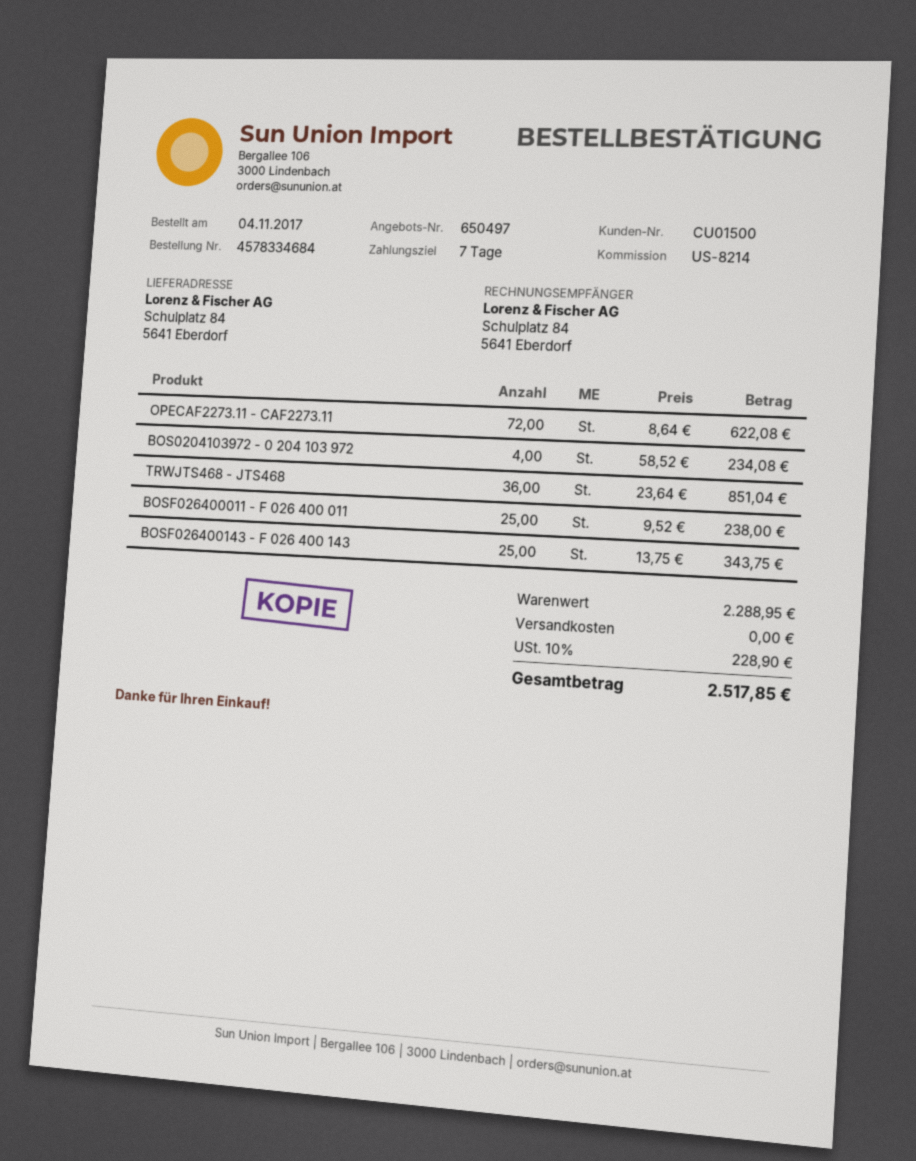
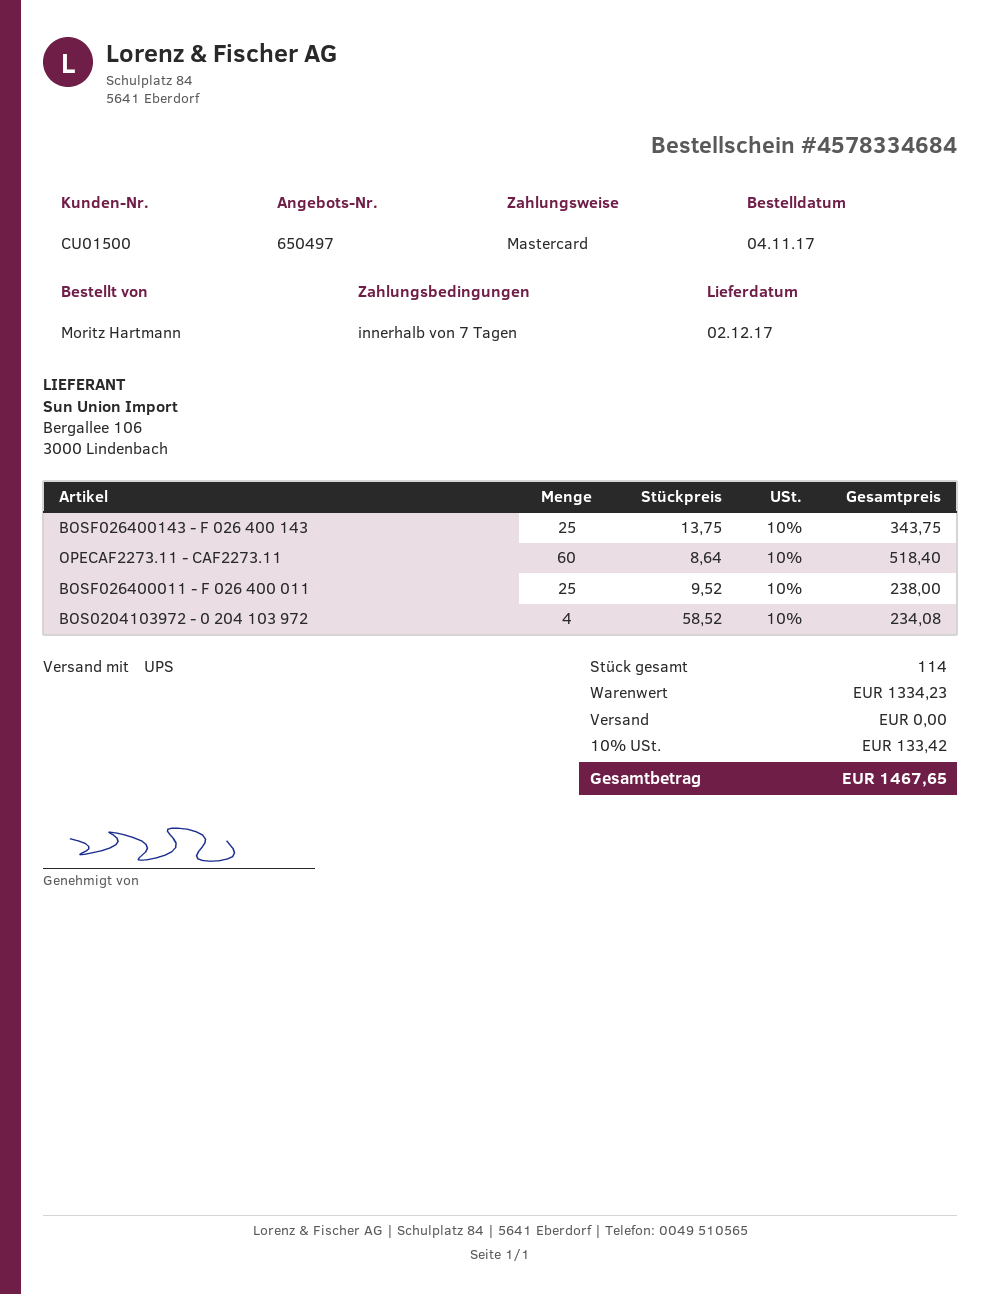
OPECAF2273.11 - CAF2273.11: 72 x 8.64 = 622.08 -> 60 x 8.64 = 518.40
TRWJTS468 - JTS468: 36 x 23.64 = 851.04 -> none
subtotal: 2288.95 -> 1334.23
tax: 10% = 228.90 -> 10% = 133.42
total: 2517.85 -> 1467.65

